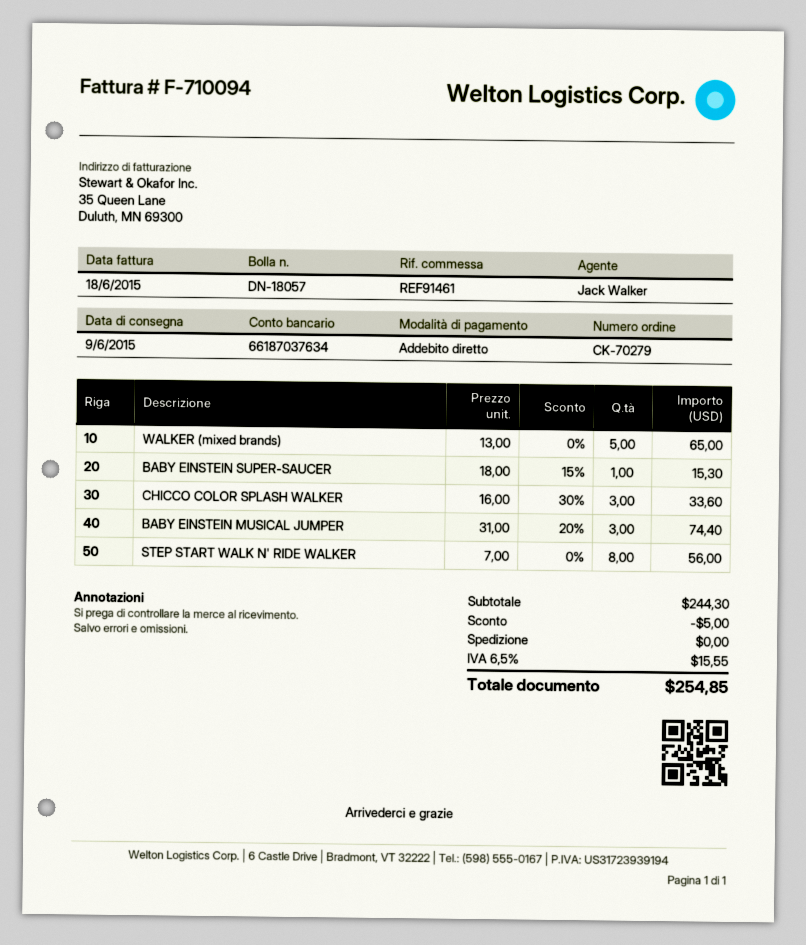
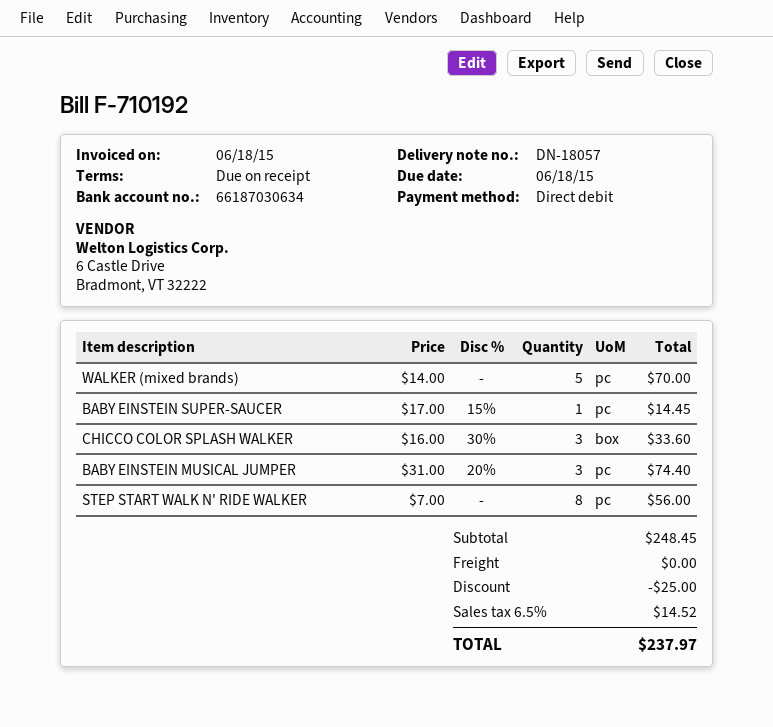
invoice number: F-710094 -> F-710192
bank account: 66187037634 -> 66187030634
WALKER (mixed brands): 5 x 13.00 = 65.00 -> 5 x 14.00 = 70.00
BABY EINSTEIN SUPER-SAUCER: 1 x 18.00 - 15% = 15.30 -> 1 x 17.00 - 15% = 14.45
subtotal: 244.30 -> 248.45
discount: 5.00 -> 25.00
tax: 6.5% = 15.55 -> 6.5% = 14.52
total: 254.85 -> 237.97

